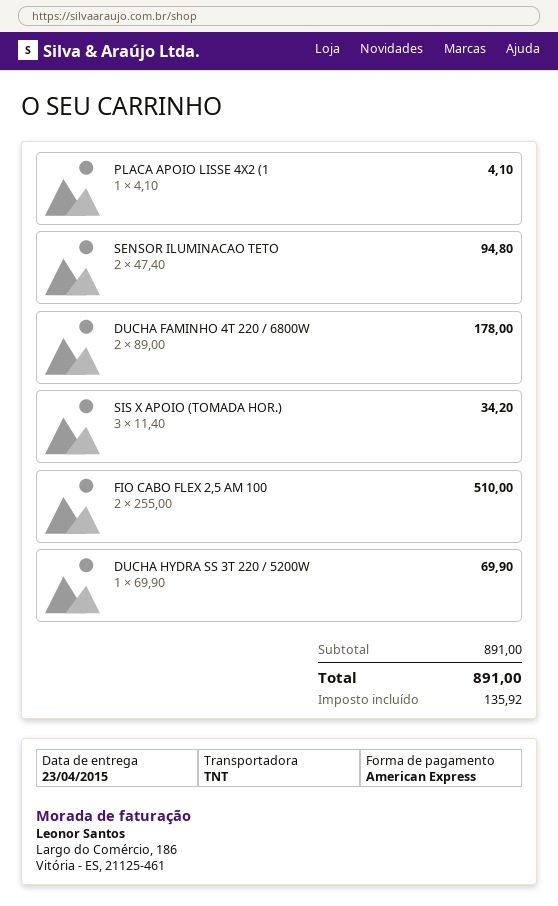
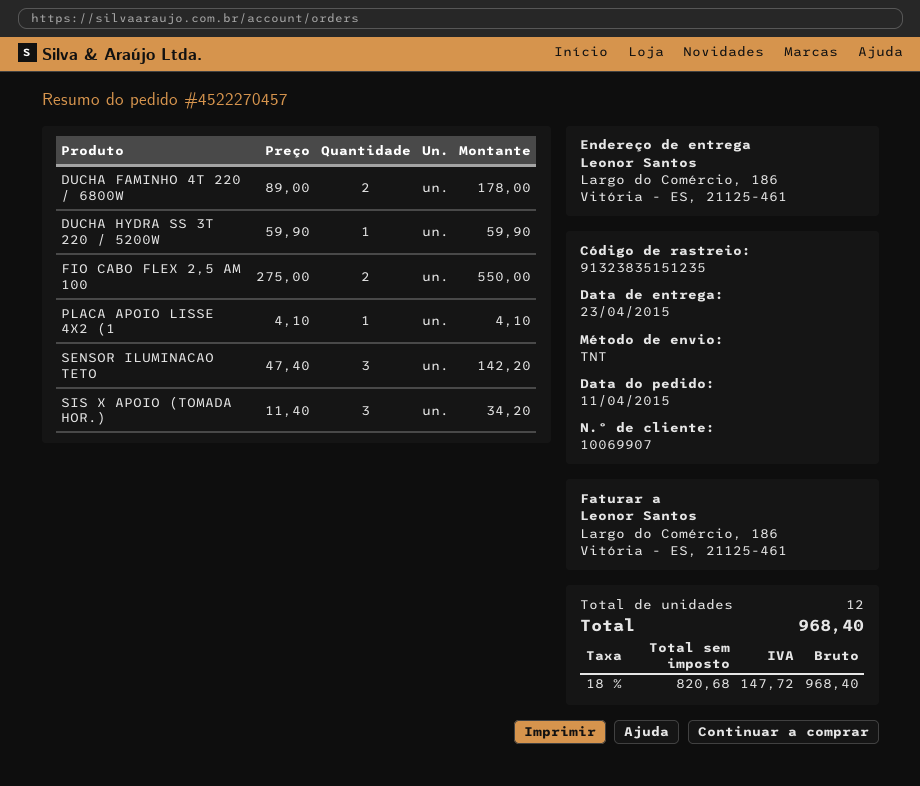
SENSOR ILUMINACAO TETO: 2 x 47.40 = 94.80 -> 3 x 47.40 = 142.20
FIO CABO FLEX 2,5 AM 100: 2 x 255.00 = 510.00 -> 2 x 275.00 = 550.00
DUCHA HYDRA SS 3T 220 / 5200W: 1 x 69.90 = 69.90 -> 1 x 59.90 = 59.90
tax: 135.92 -> 147.72
total: 891.00 -> 968.40

